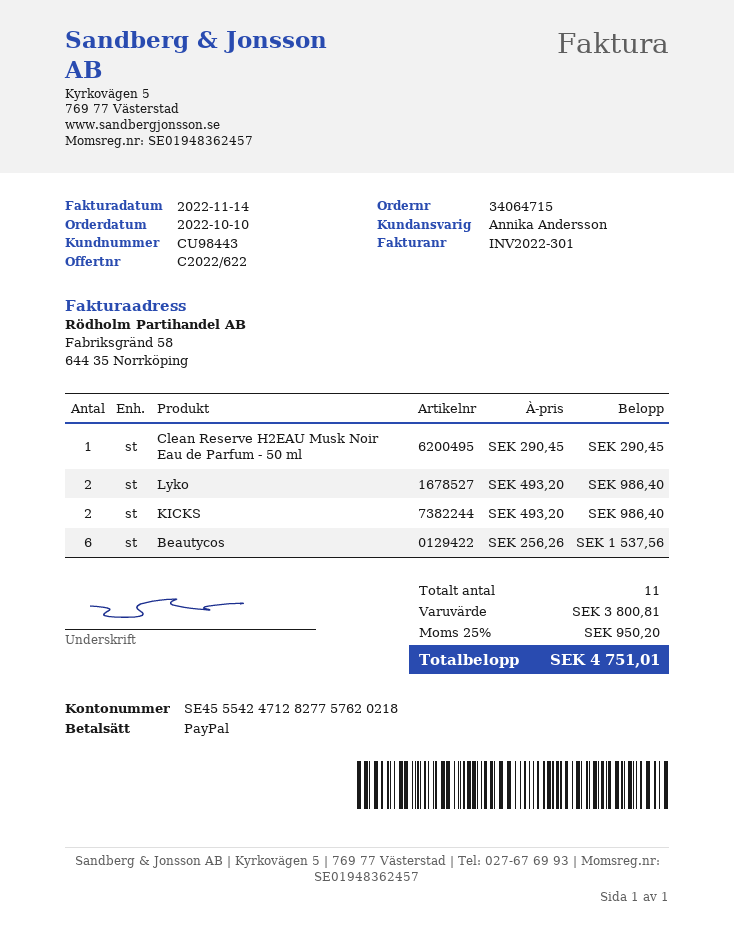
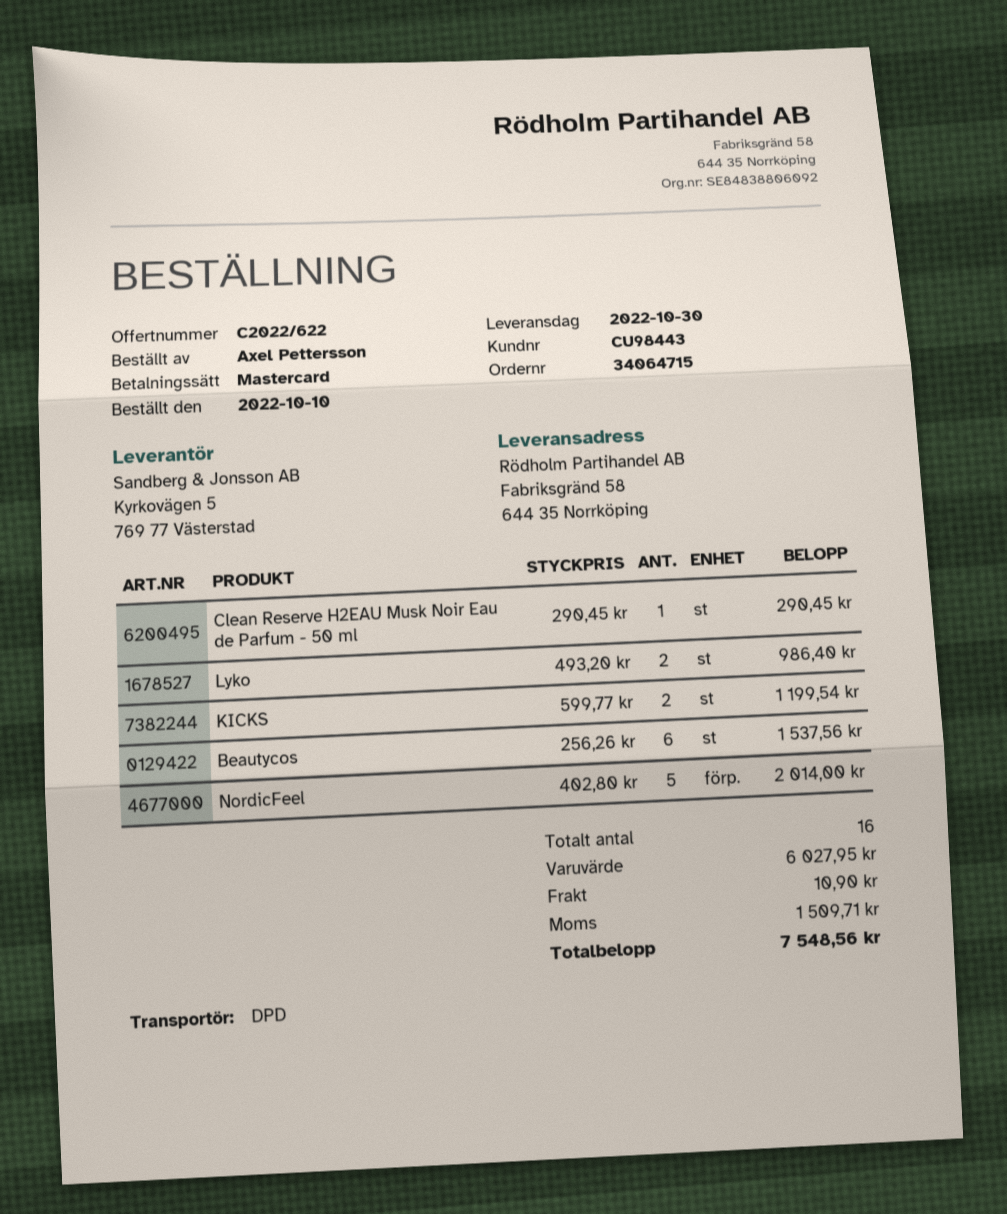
payment method: PayPal -> Mastercard
KICKS: 2 x 493.20 = 986.40 -> 2 x 599.77 = 1199.54
NordicFeel: none -> 5 x 402.80 = 2014.00
total quantity: 11 -> 16
subtotal: 3800.81 -> 6027.95
shipping: none -> 10.90
tax: 950.20 -> 1509.71
total: 4751.01 -> 7548.56

